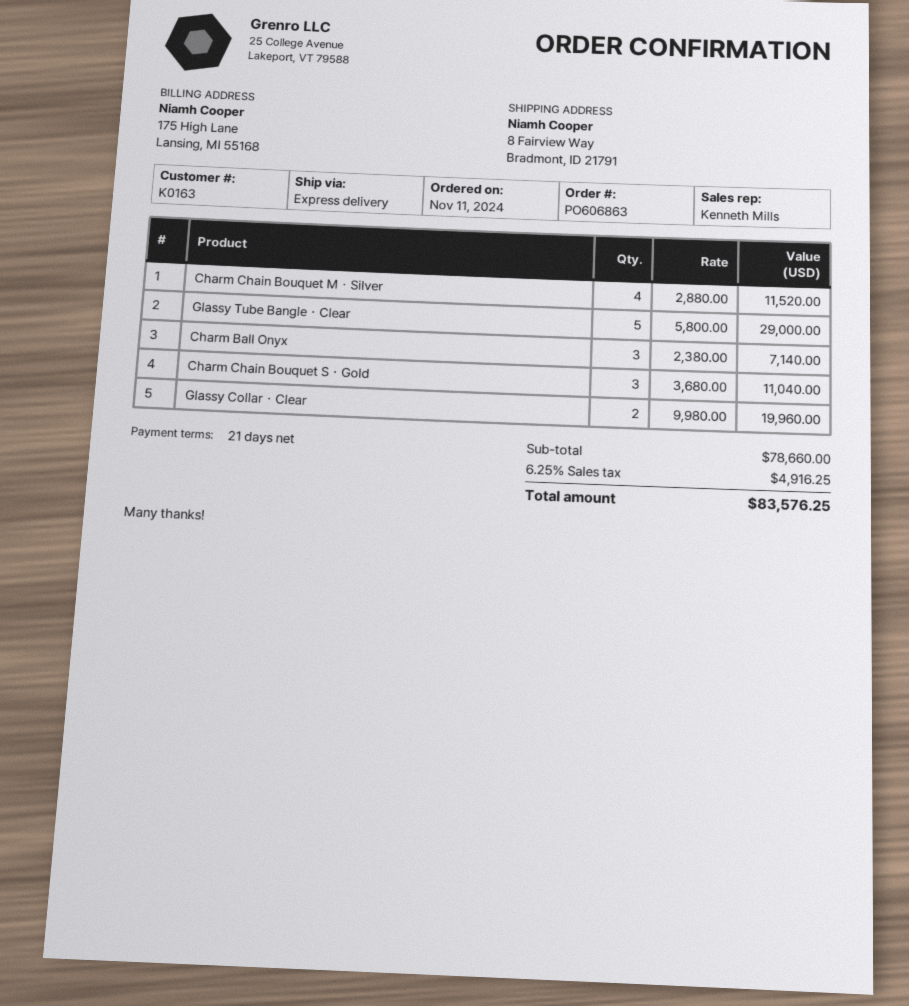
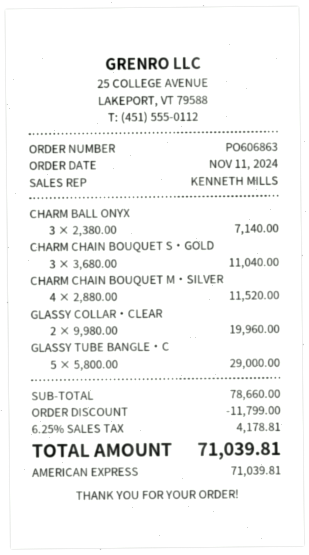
discount: none -> 11799.00
tax: 6.25% = 4916.25 -> 6.25% = 4178.81
total: 83576.25 -> 71039.81

